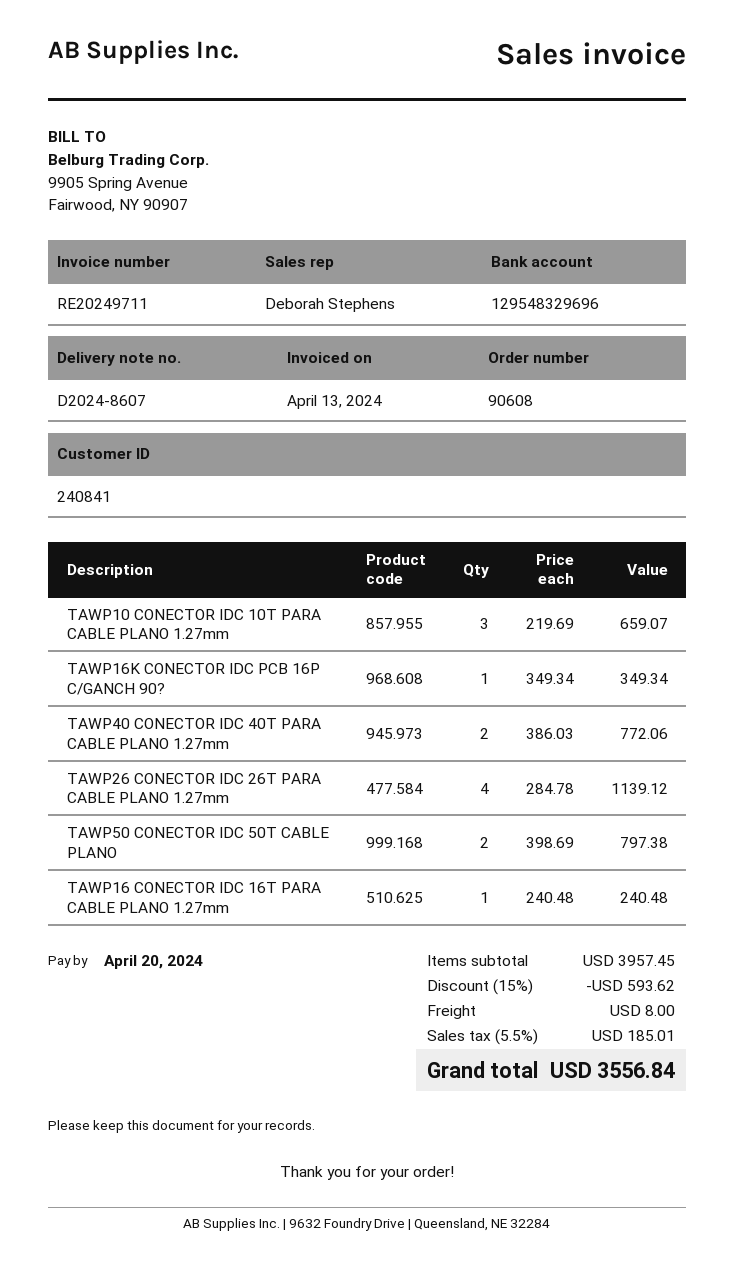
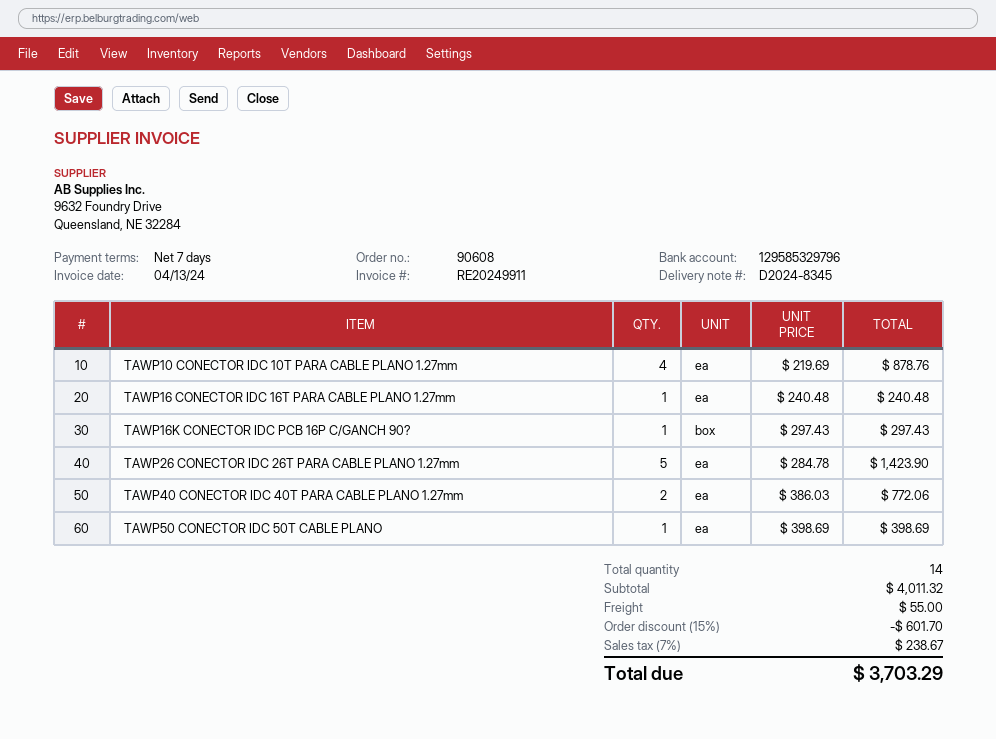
delivery note number: D2024-8607 -> D2024-8345
invoice number: RE20249711 -> RE20249911
bank account: 129548329696 -> 129585329796
TAWP10 CONECTOR IDC 10T PARA CABLE PLANO 1.27mm: 3 x 219.69 = 659.07 -> 4 x 219.69 = 878.76
TAWP16K CONECTOR IDC PCB 16P C/GANCH 90?: 1 x 349.34 = 349.34 -> 1 x 297.43 = 297.43
TAWP26 CONECTOR IDC 26T PARA CABLE PLANO 1.27mm: 4 x 284.78 = 1139.12 -> 5 x 284.78 = 1423.90
TAWP50 CONECTOR IDC 50T CABLE PLANO: 2 x 398.69 = 797.38 -> 1 x 398.69 = 398.69
subtotal: 3957.45 -> 4011.32
discount: 15% = 593.62 -> 15% = 601.70
shipping: 8.00 -> 55.00
tax: 5.5% = 185.01 -> 7% = 238.67
total: 3556.84 -> 3703.29

